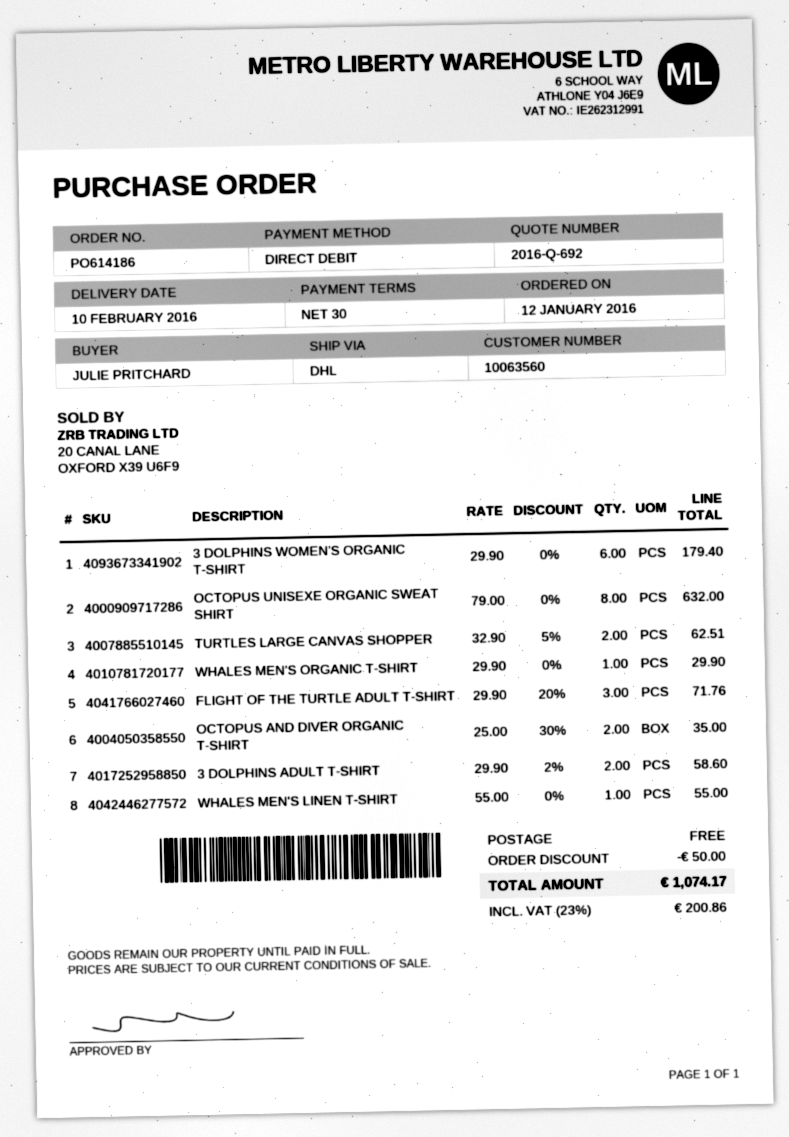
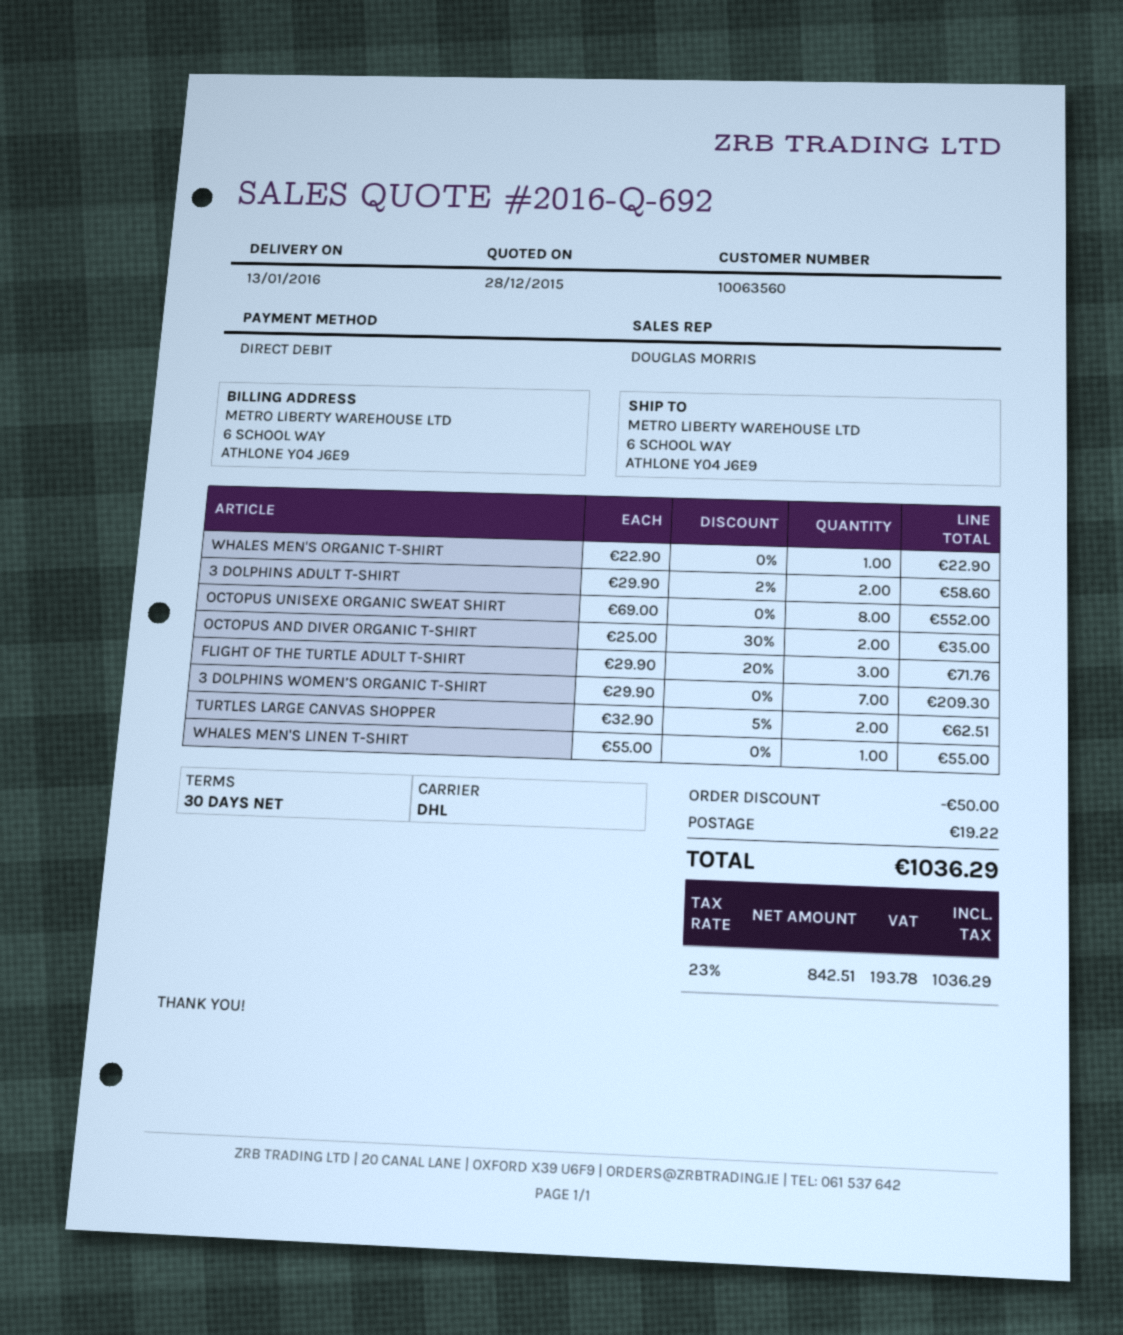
delivery date: 2016-02-10 -> 2016-01-13
3 DOLPHINS WOMEN’S ORGANIC T-SHIRT: 6 x 29.90 = 179.40 -> 7 x 29.90 = 209.30
OCTOPUS UNISEXE ORGANIC SWEAT SHIRT: 8 x 79.00 = 632.00 -> 8 x 69.00 = 552.00
WHALES MEN'S ORGANIC T-SHIRT: 1 x 29.90 = 29.90 -> 1 x 22.90 = 22.90
shipping: 0.00 -> 19.22
tax: 23% = 200.86 -> 23% = 193.78
total: 1074.17 -> 1036.29

